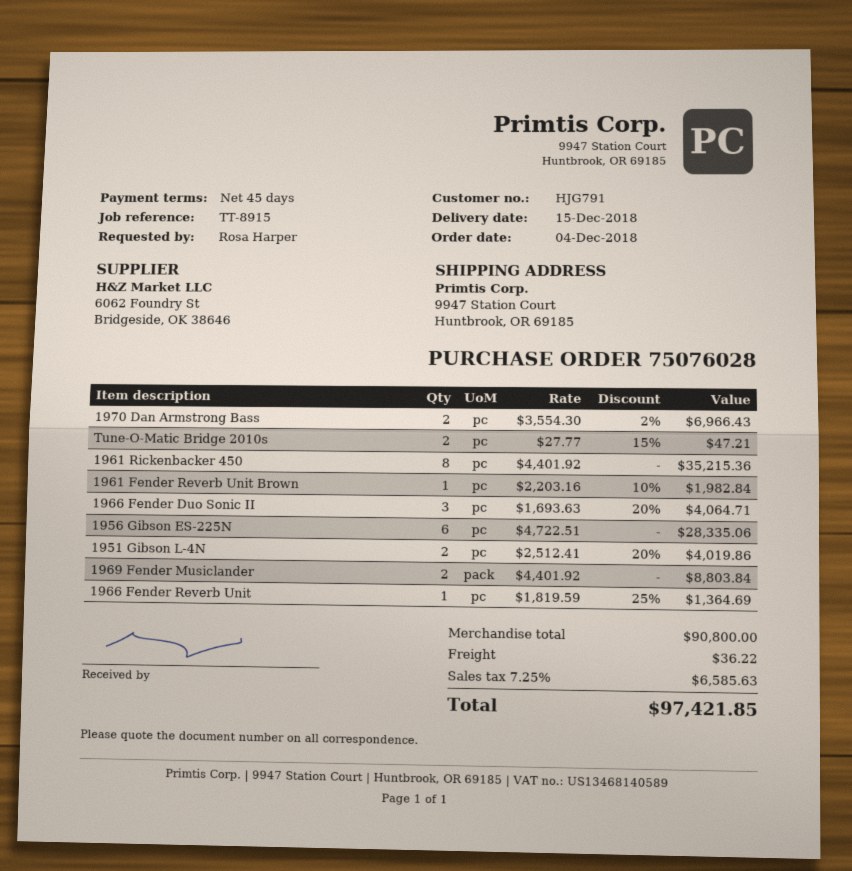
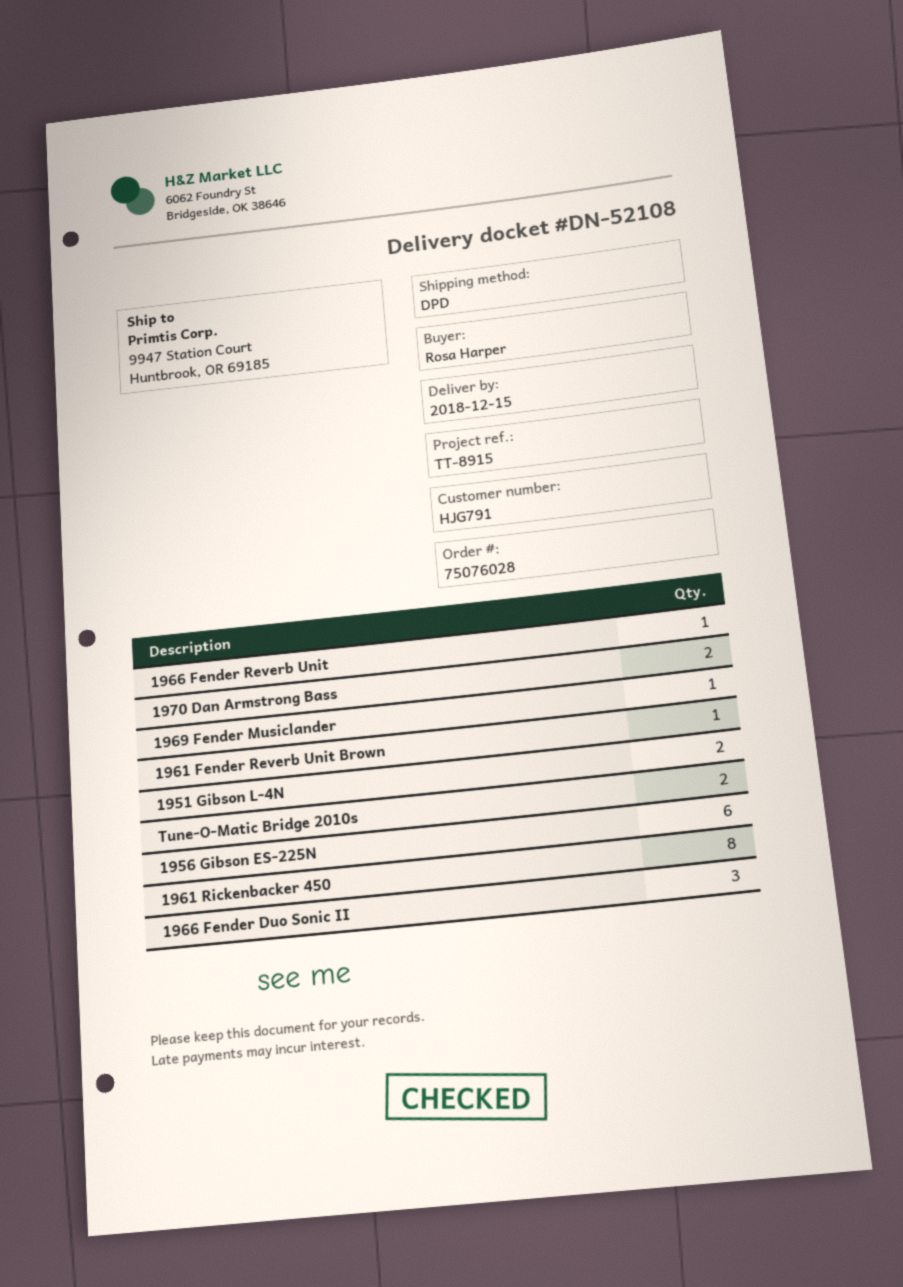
1969 Fender Musiclander: 2 -> 1

